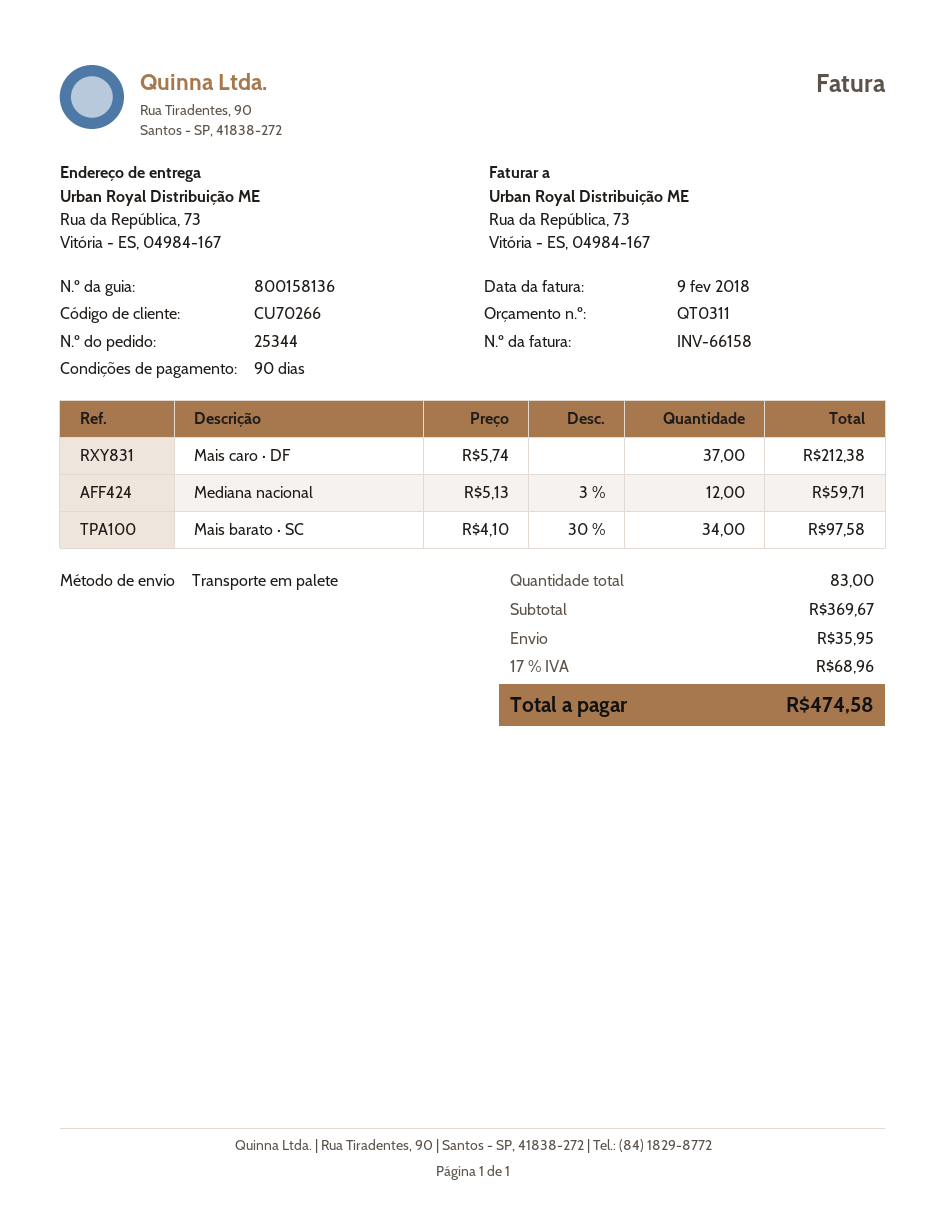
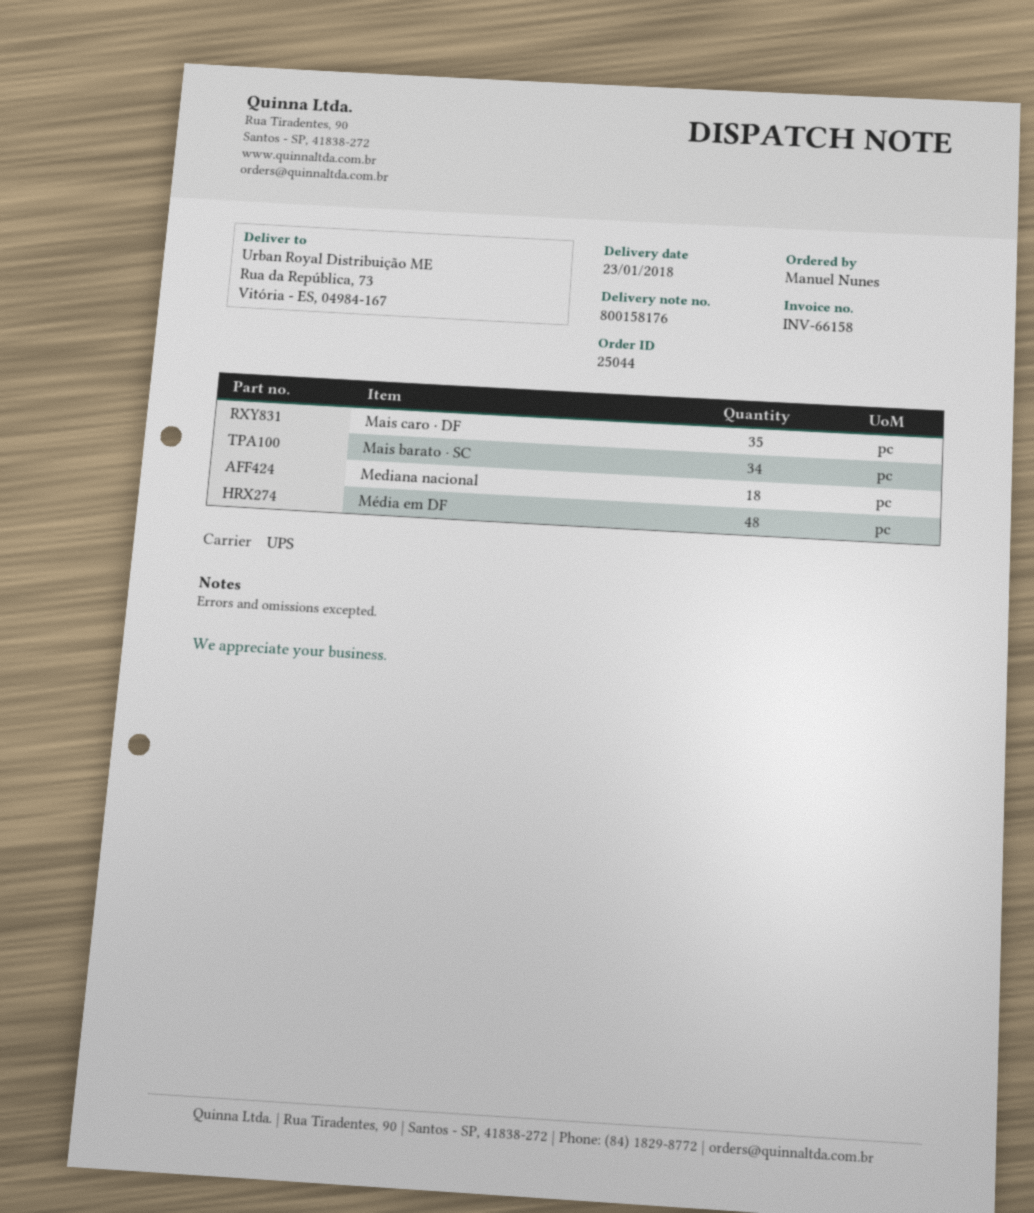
order number: 25344 -> 25044
delivery note number: 800158136 -> 800158176
shipping method: pallet freight -> UPS
Mais caro · DF: 37 -> 35
Mediana nacional: 12 -> 18
Média em DF: none -> 48

